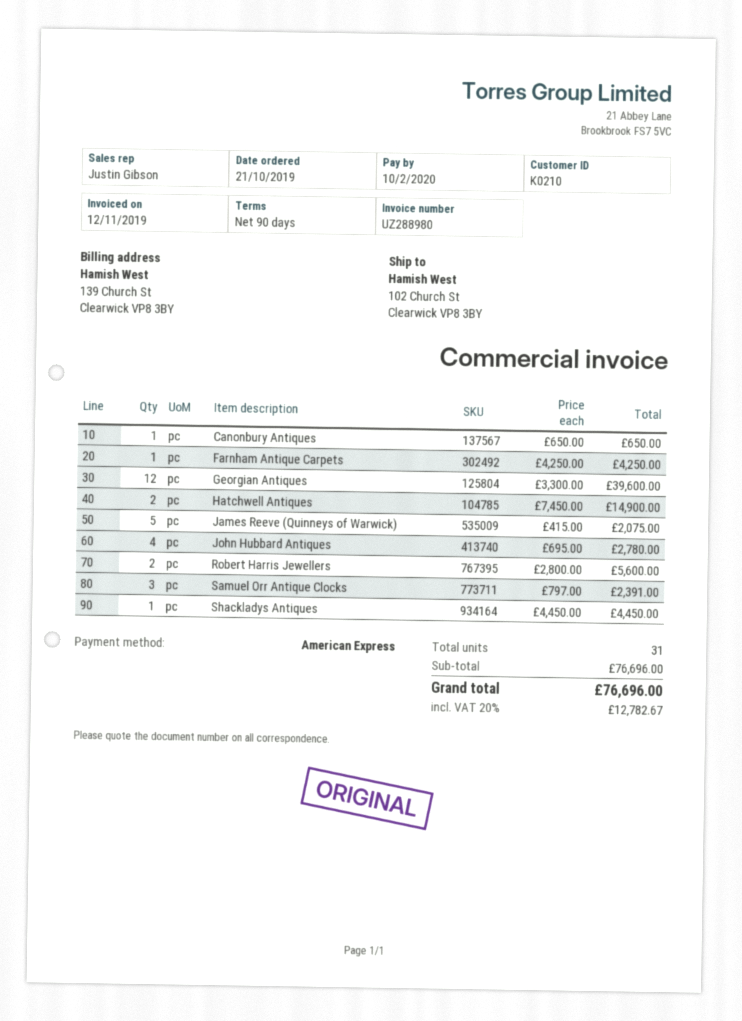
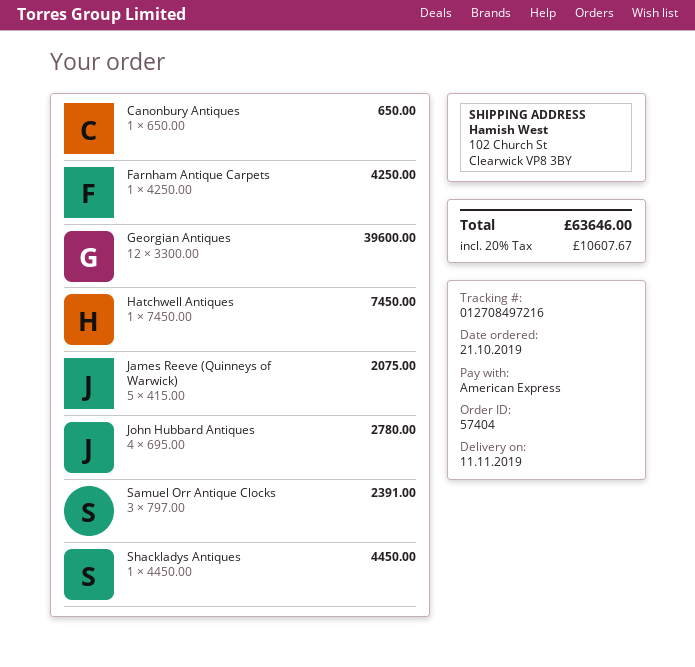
Hatchwell Antiques: 2 x 7450.00 = 14900.00 -> 1 x 7450.00 = 7450.00
Robert Harris Jewellers: 2 x 2800.00 = 5600.00 -> none
tax: 20% = 12782.67 -> 20% = 10607.67
total: 76696.00 -> 63646.00

